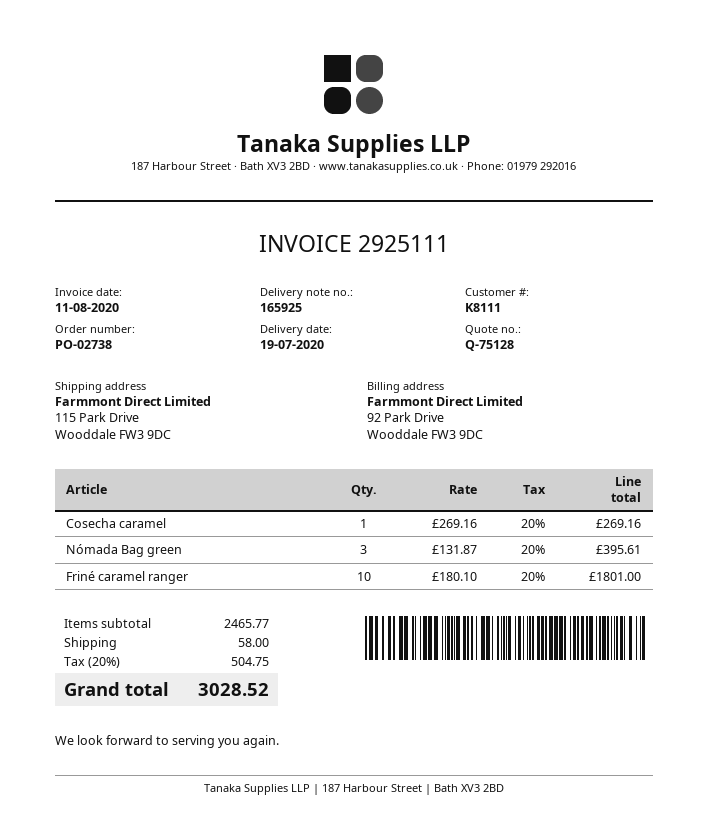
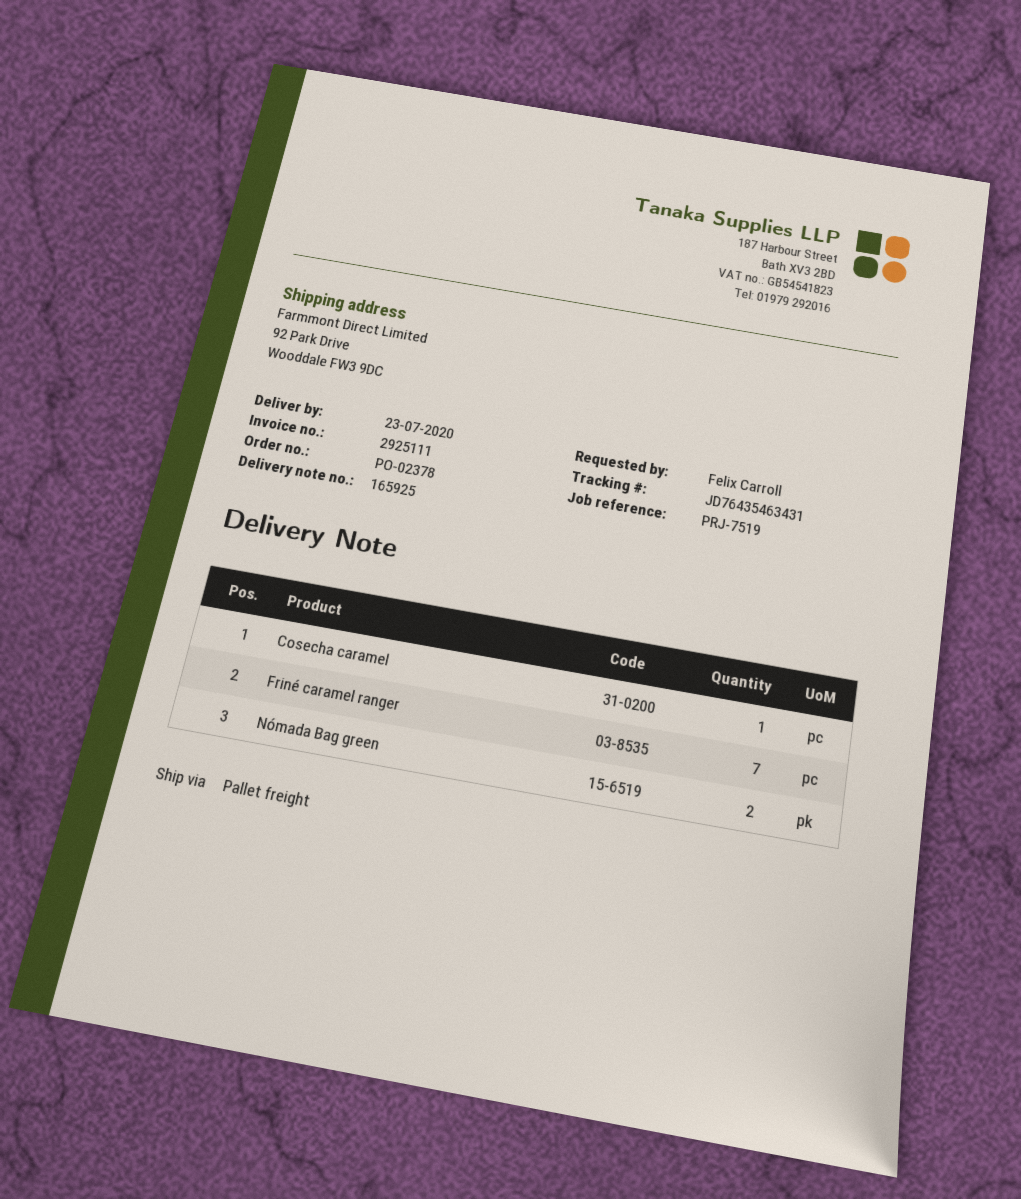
order number: PO-02738 -> PO-02378
delivery date: 2020-07-19 -> 2020-07-23
ship to: 115 Park Drive, Wooddale FW3 9DC -> 92 Park Drive, Wooddale FW3 9DC
Nómada Bag green: 3 -> 2
Friné caramel ranger: 10 -> 7

